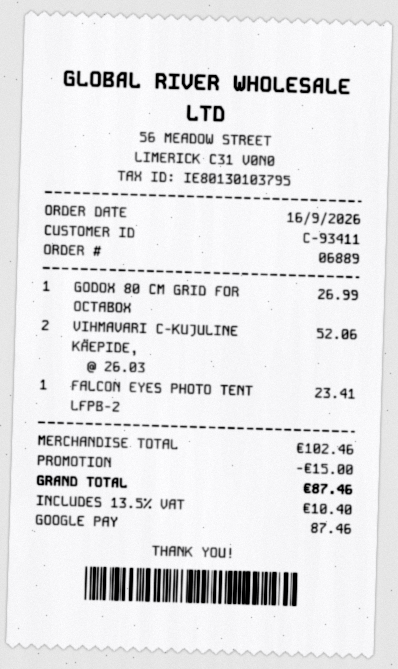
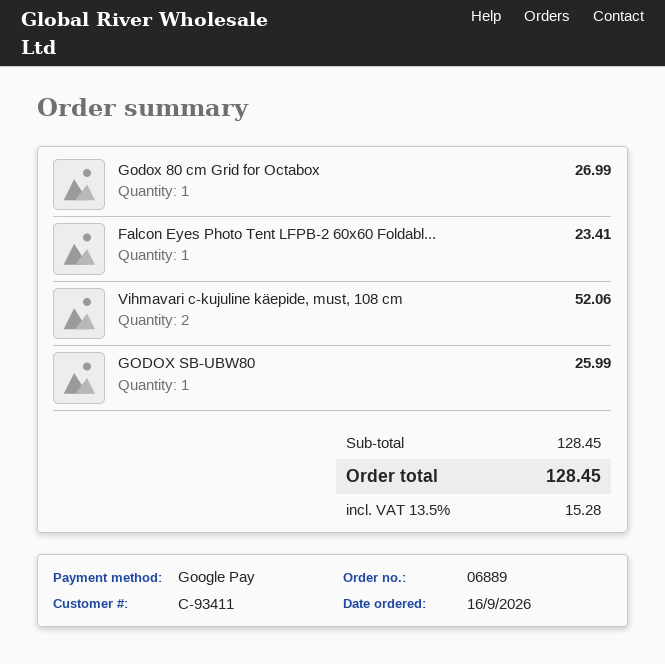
GODOX SB-UBW80: none -> 1 for 25.99
subtotal: 102.46 -> 128.45
discount: 15.00 -> none
tax: 13.5% = 10.40 -> 13.5% = 15.28
total: 87.46 -> 128.45

